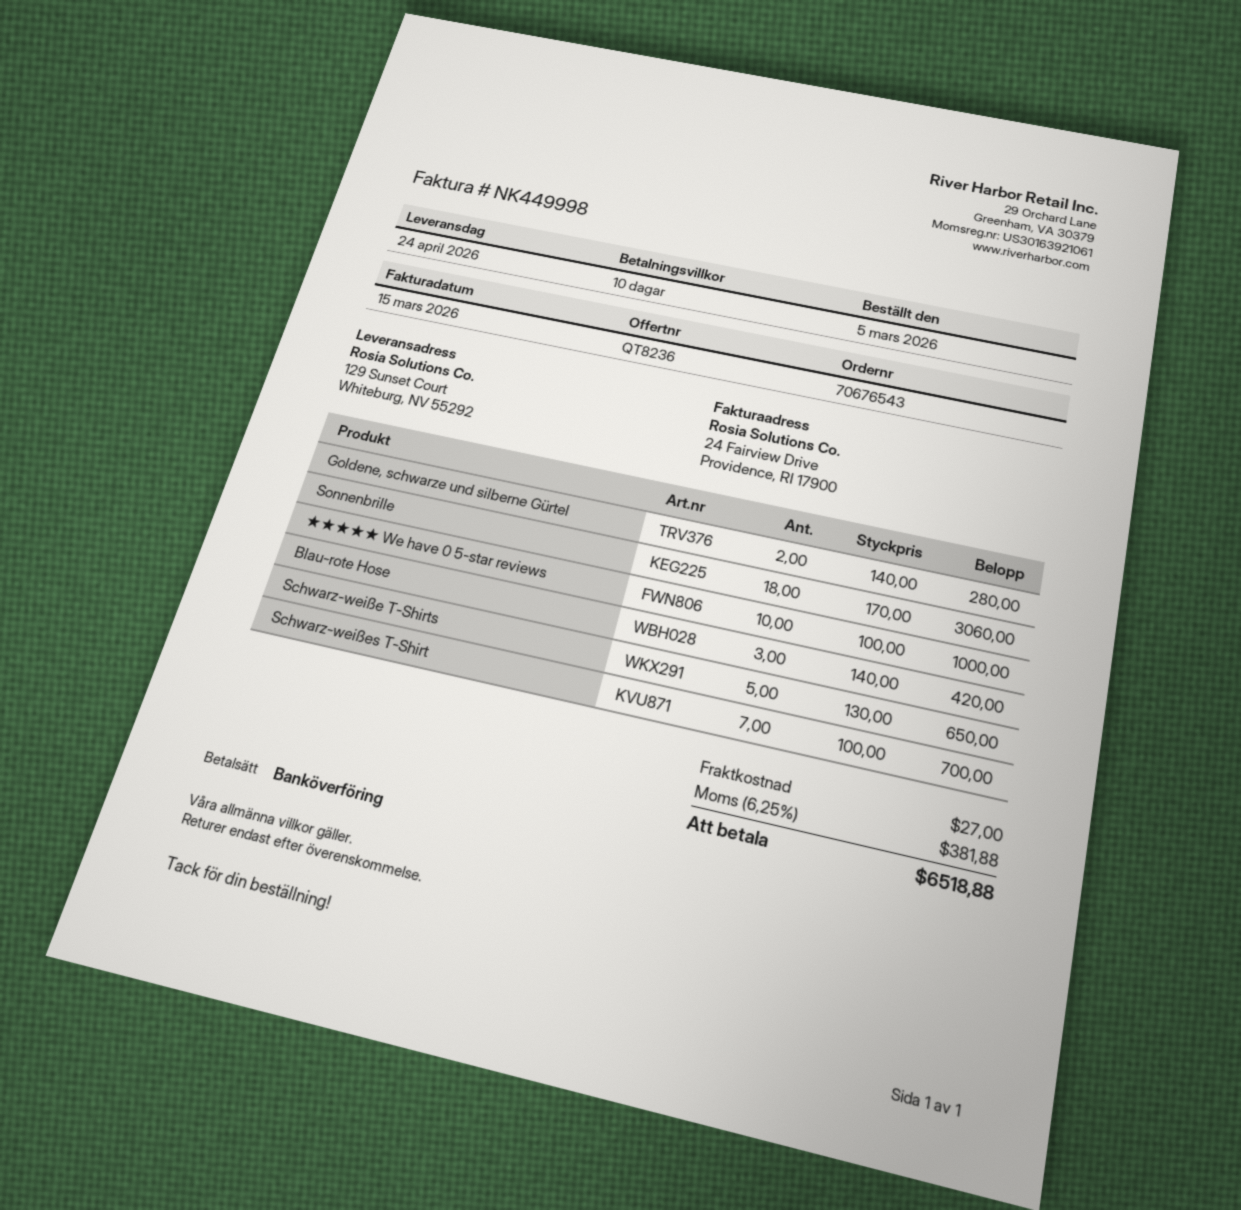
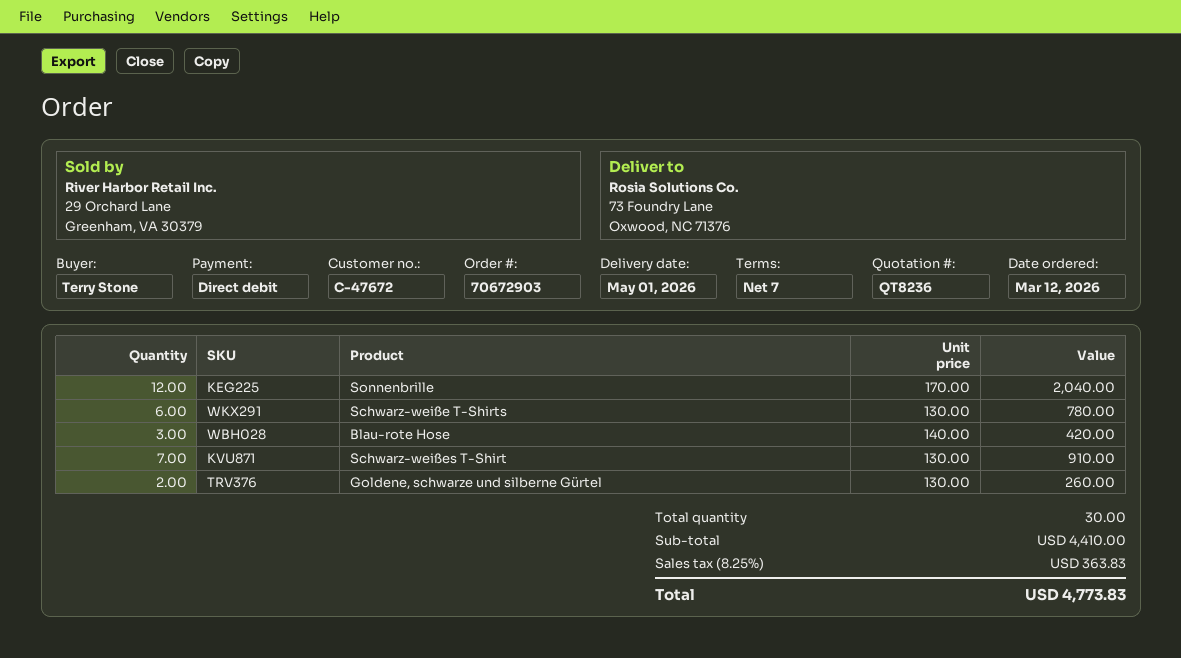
order number: 70676543 -> 70672903
order date: 2026-03-05 -> 2026-03-12
delivery date: 2026-04-24 -> 2026-05-01
payment terms: 10 days -> 7 days
payment method: bank transfer -> direct debit
ship to: 129 Sunset Court, Whiteburg, NV 55292 -> 73 Foundry Lane, Oxwood, NC 71376
Goldene, schwarze und silberne Gürtel: 2 x 140.00 = 280.00 -> 2 x 130.00 = 260.00
Sonnenbrille: 18 x 170.00 = 3060.00 -> 12 x 170.00 = 2040.00
★★★★★ We have 0 5-star reviews: 10 x 100.00 = 1000.00 -> none
Schwarz-weiße T-Shirts: 5 x 130.00 = 650.00 -> 6 x 130.00 = 780.00
Schwarz-weißes T-Shirt: 7 x 100.00 = 700.00 -> 7 x 130.00 = 910.00
shipping: 27.00 -> none
tax: 6.25% = 381.88 -> 8.25% = 363.83
total: 6518.88 -> 4773.83

